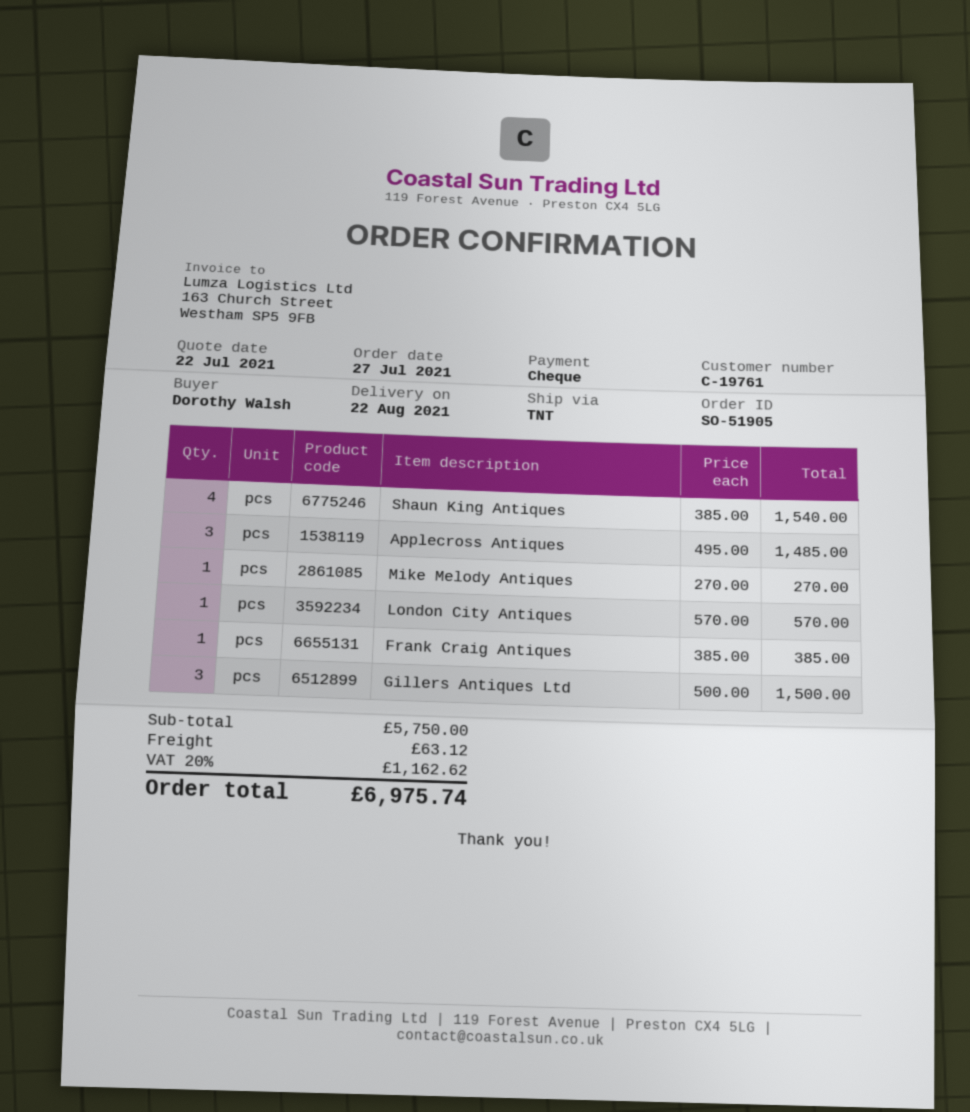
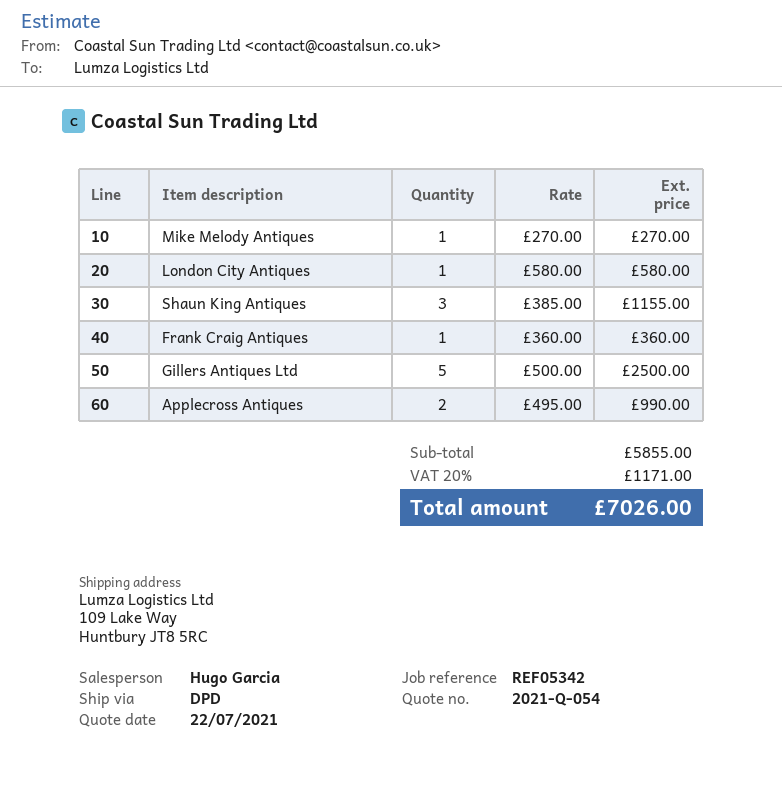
shipping method: TNT -> DPD
Shaun King Antiques: 4 x 385.00 = 1540.00 -> 3 x 385.00 = 1155.00
Applecross Antiques: 3 x 495.00 = 1485.00 -> 2 x 495.00 = 990.00
London City Antiques: 1 x 570.00 = 570.00 -> 1 x 580.00 = 580.00
Frank Craig Antiques: 1 x 385.00 = 385.00 -> 1 x 360.00 = 360.00
Gillers Antiques Ltd: 3 x 500.00 = 1500.00 -> 5 x 500.00 = 2500.00
subtotal: 5750.00 -> 5855.00
shipping: 63.12 -> none
tax: 20% = 1162.62 -> 20% = 1171.00
total: 6975.74 -> 7026.00

